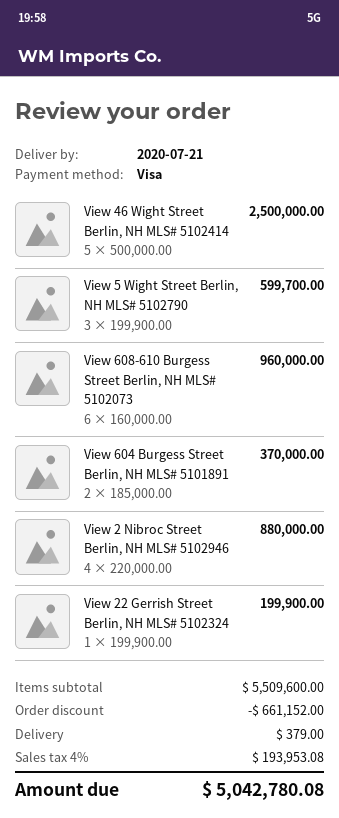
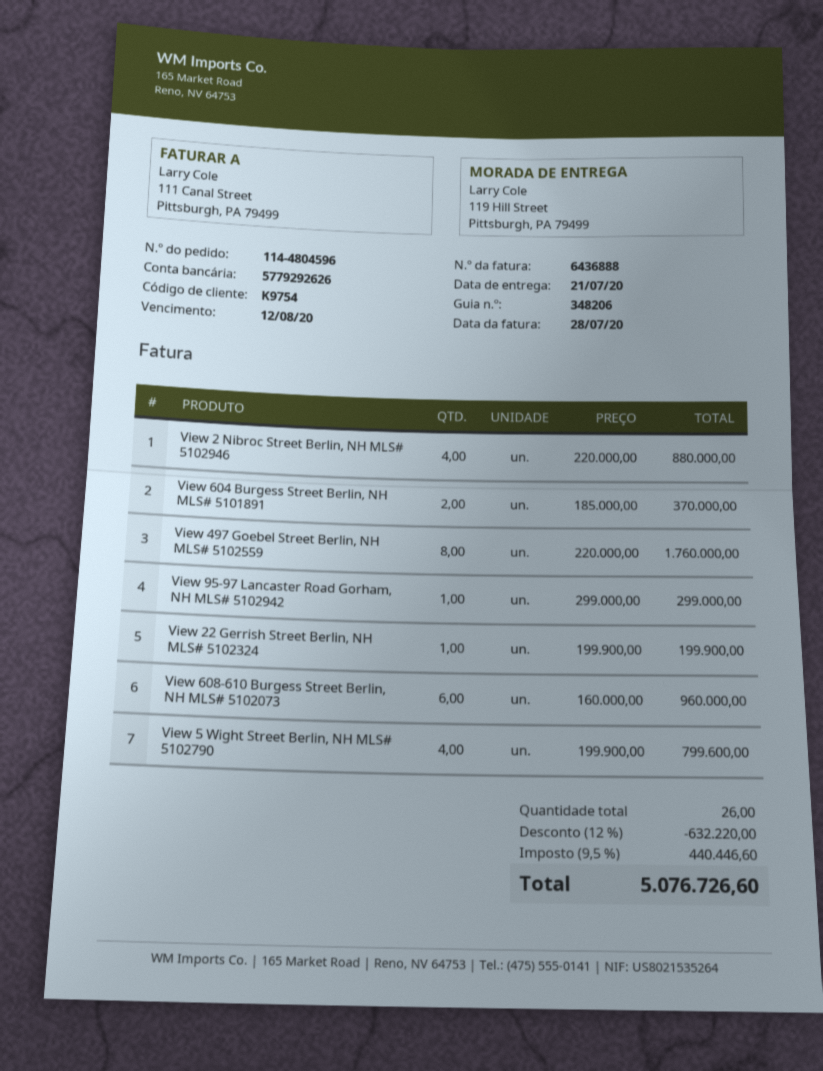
View 46 Wight Street Berlin, NH MLS# 5102414: 5 x 500000.00 = 2500000.00 -> none
View 5 Wight Street Berlin, NH MLS# 5102790: 3 x 199900.00 = 599700.00 -> 4 x 199900.00 = 799600.00
View 497 Goebel Street Berlin, NH MLS# 5102559: none -> 8 x 220000.00 = 1760000.00
View 95-97 Lancaster Road Gorham, NH MLS# 5102942: none -> 1 x 299000.00 = 299000.00
discount: 661152.00 -> 632220.00
shipping: 379.00 -> none
tax: 4% = 193953.08 -> 9.5% = 440446.60
total: 5042780.08 -> 5076726.60

